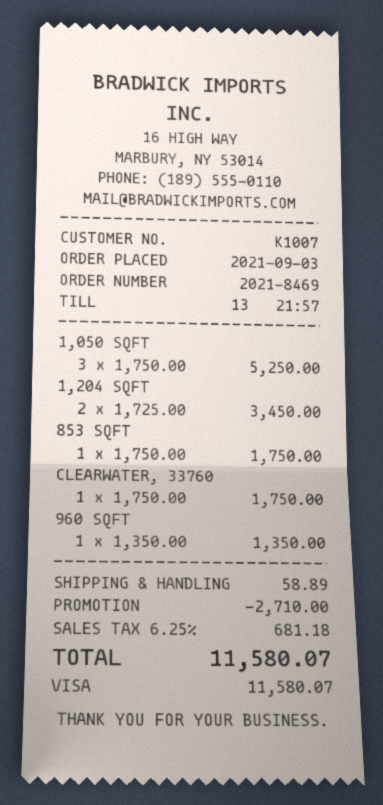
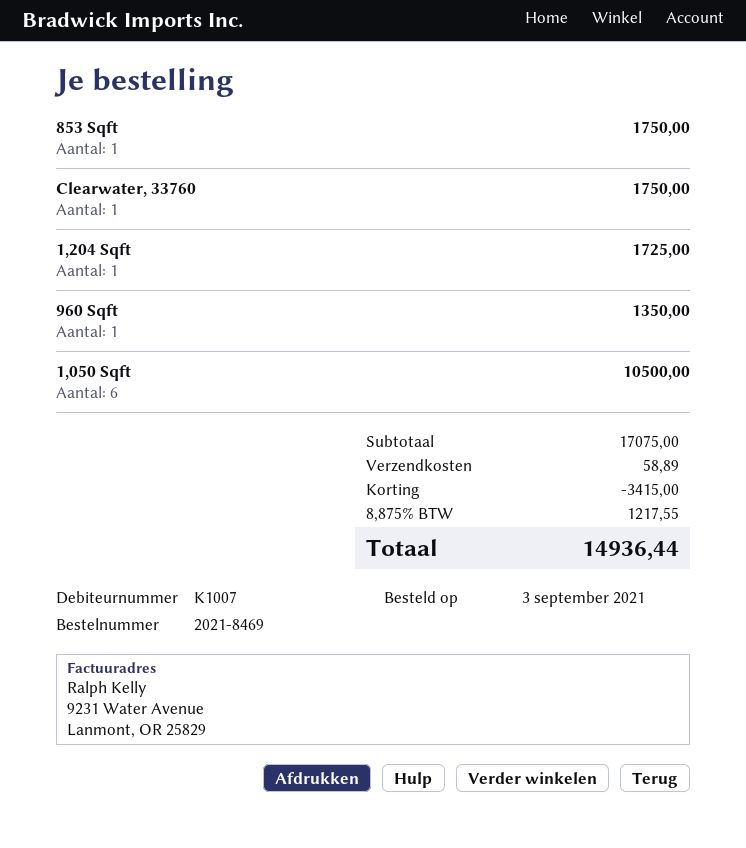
1,050 SQFT: 3 for 5250.00 -> 6 for 10500.00
1,204 SQFT: 2 for 3450.00 -> 1 for 1725.00
discount: 2710.00 -> 3415.00
tax: 6.25% = 681.18 -> 8.875% = 1217.55
total: 11580.07 -> 14936.44

